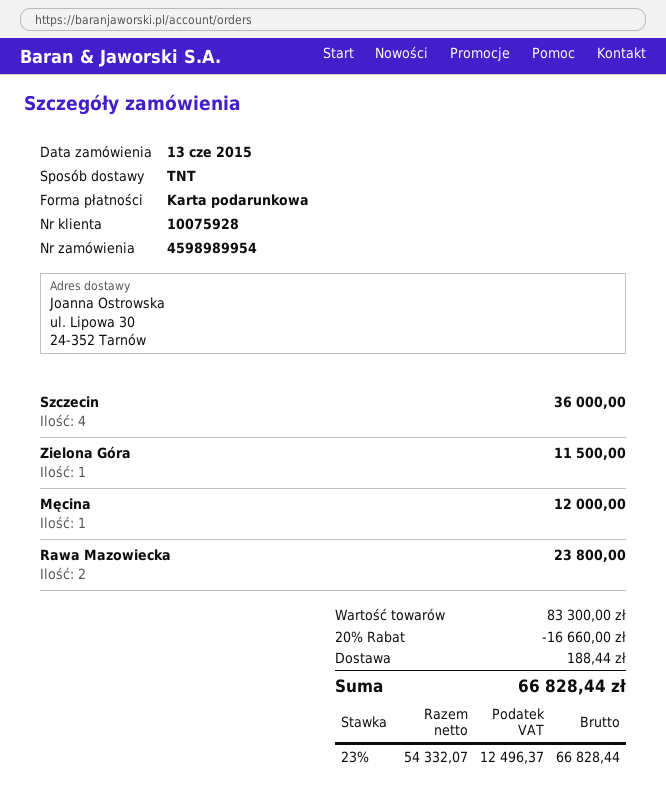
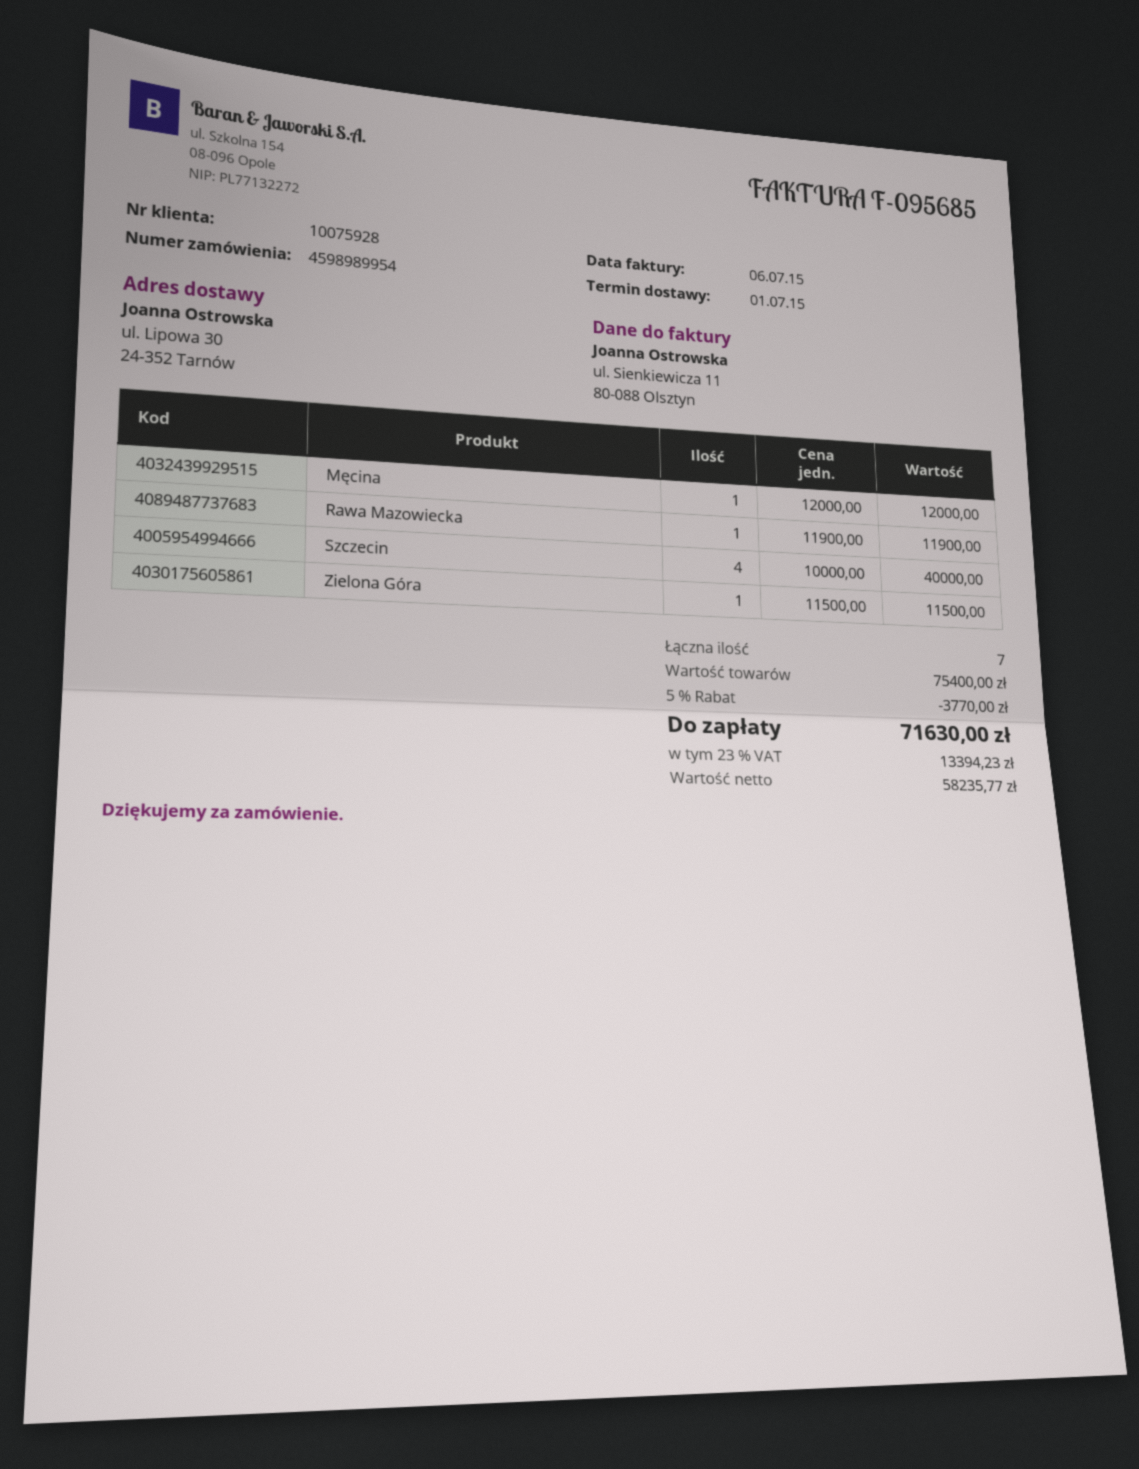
Szczecin: 4 for 36000.00 -> 4 for 40000.00
Rawa Mazowiecka: 2 for 23800.00 -> 1 for 11900.00
subtotal: 83300.00 -> 75400.00
discount: 20% = 16660.00 -> 5% = 3770.00
shipping: 188.44 -> none
net: 54332.07 -> 58235.77
tax: 23% = 12496.37 -> 23% = 13394.23
total: 66828.44 -> 71630.00

